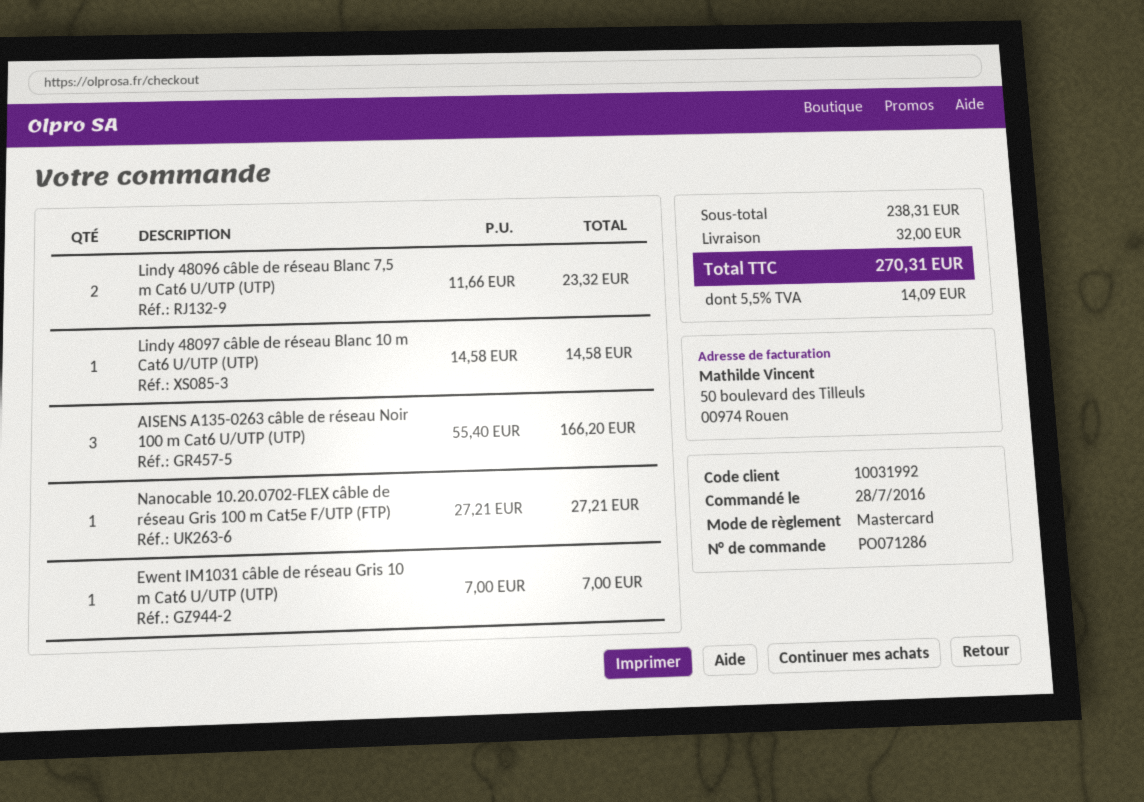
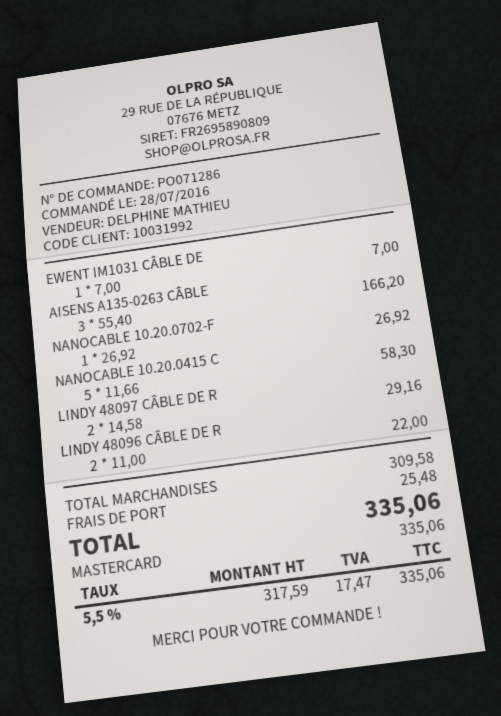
Lindy 48096 câble de réseau Blanc 7,5 m Cat6 U/UTP (UTP): 2 x 11.66 = 23.32 -> 2 x 11.00 = 22.00
Lindy 48097 câble de réseau Blanc 10 m Cat6 U/UTP (UTP): 1 x 14.58 = 14.58 -> 2 x 14.58 = 29.16
Nanocable 10.20.0702-FLEX câble de réseau Gris 100 m Cat5e F/UTP (FTP): 1 x 27.21 = 27.21 -> 1 x 26.92 = 26.92
NANOCABLE 10.20.0415 C: none -> 5 x 11.66 = 58.30
subtotal: 238.31 -> 309.58
shipping: 32.00 -> 25.48
tax: 5.5% = 14.09 -> 5.5% = 17.47
total: 270.31 -> 335.06

